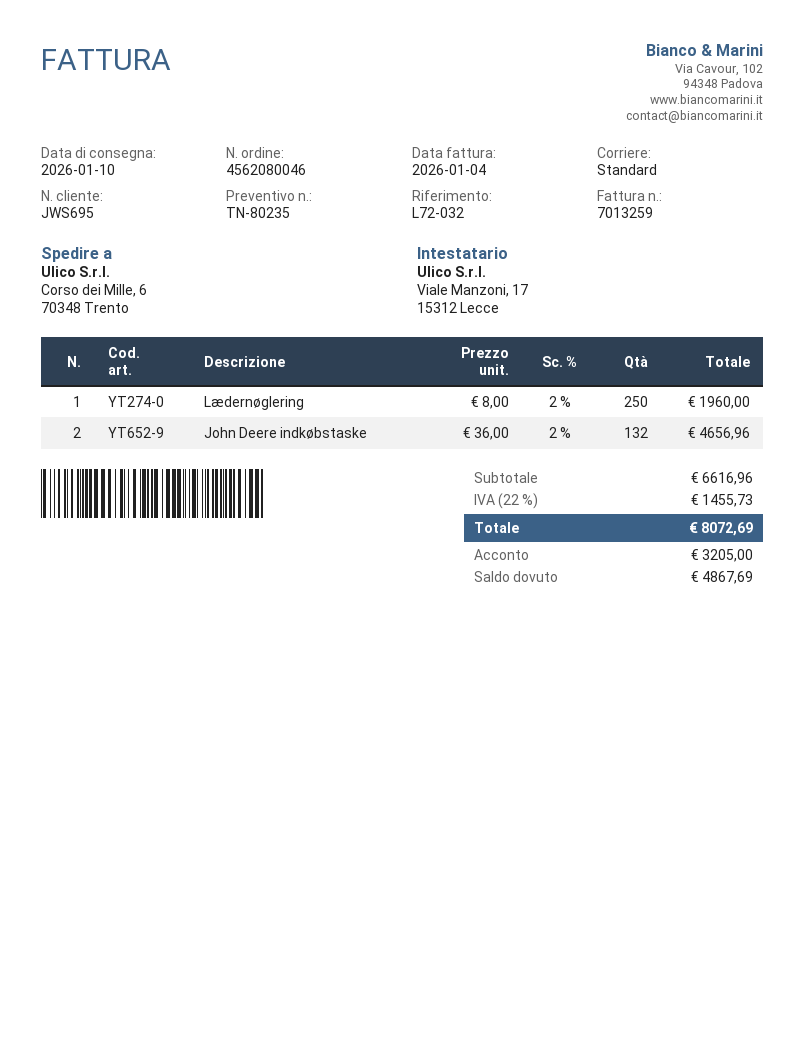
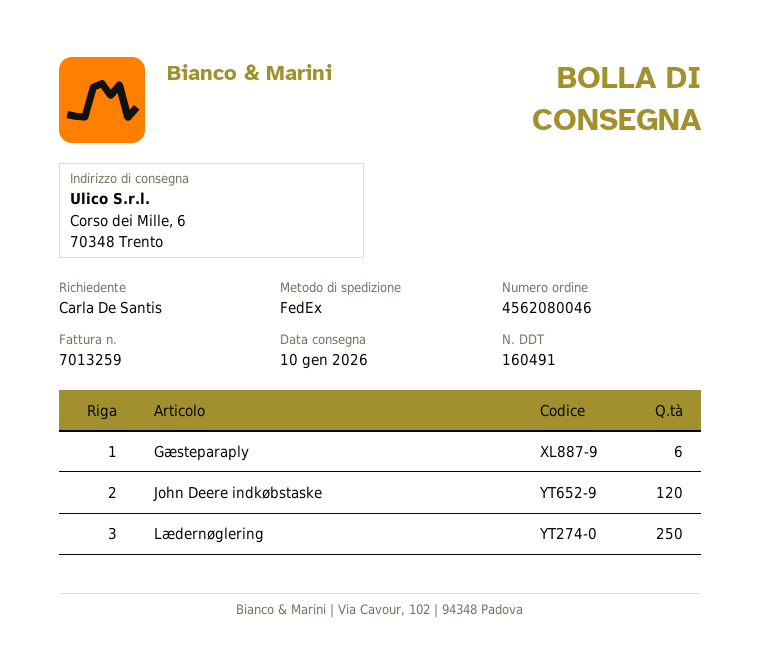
shipping method: standard -> FedEx
John Deere indkøbstaske: 132 -> 120
Gæsteparaply: none -> 6

